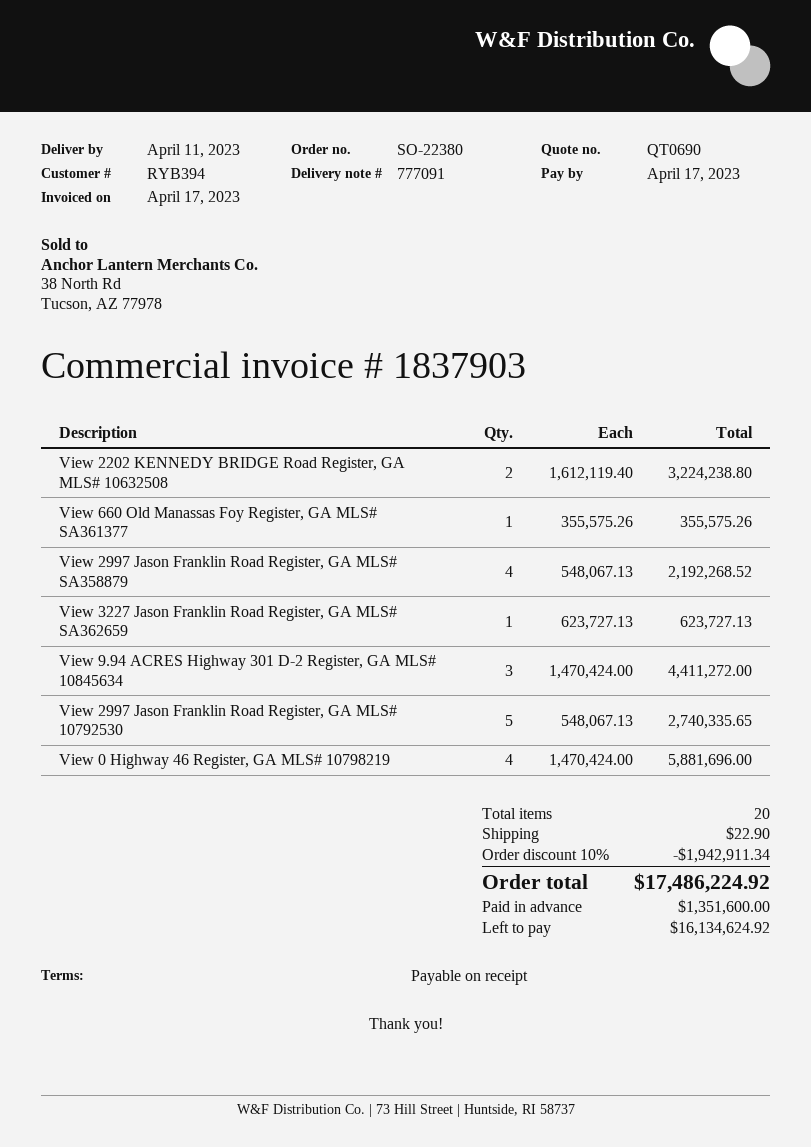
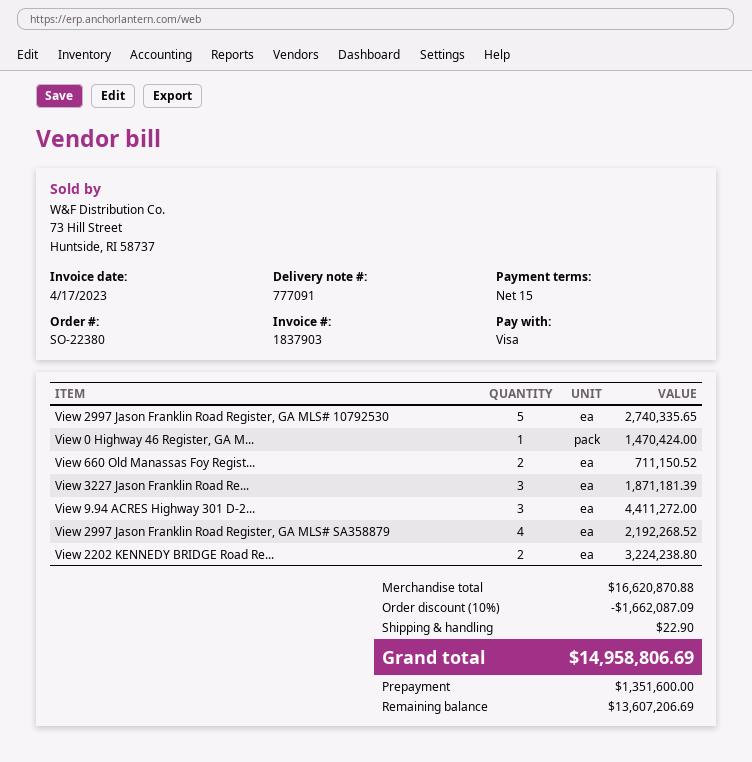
payment terms: on receipt -> 15 days
View 660 Old Manassas Foy Register, GA MLS# SA361377: 1 for 355575.26 -> 2 for 711150.52
View 3227 Jason Franklin Road Register, GA MLS# SA362659: 1 for 623727.13 -> 3 for 1871181.39
View 0 Highway 46 Register, GA MLS# 10798219: 4 for 5881696.00 -> 1 for 1470424.00
discount: 10% = 1942911.34 -> 10% = 1662087.09
total: 17486224.92 -> 14958806.69
balance: 16134624.92 -> 13607206.69

